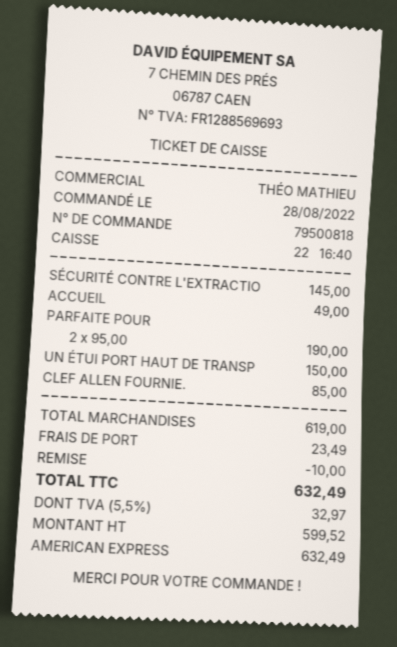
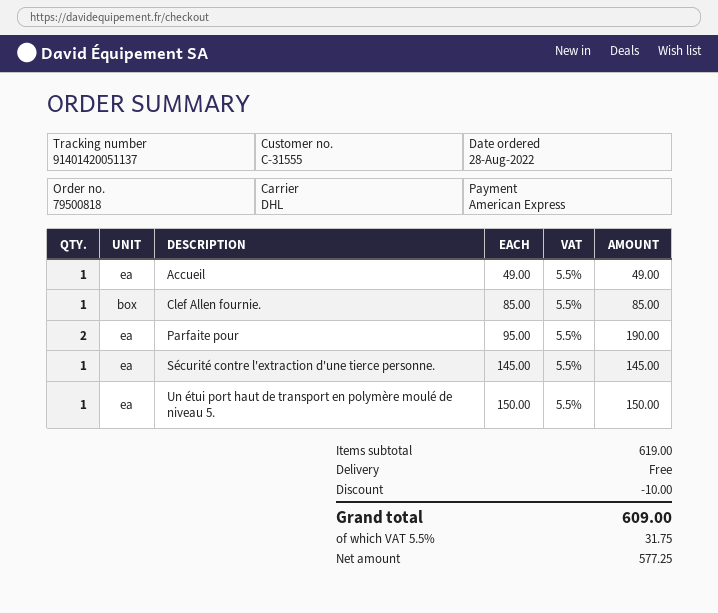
shipping: 23.49 -> 0.00
net: 599.52 -> 577.25
tax: 5.5% = 32.97 -> 5.5% = 31.75
total: 632.49 -> 609.00

